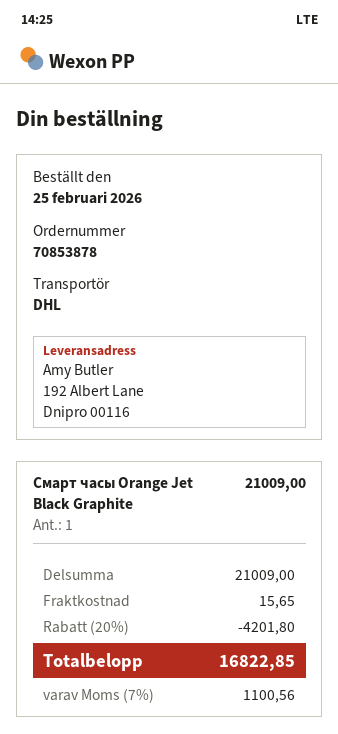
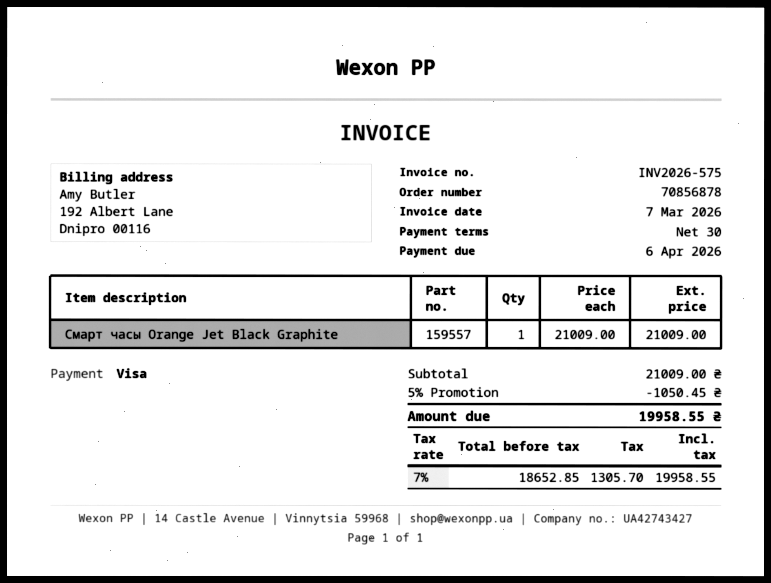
order number: 70853878 -> 70856878
discount: 20% = 4201.80 -> 5% = 1050.45
shipping: 15.65 -> none
tax: 7% = 1100.56 -> 7% = 1305.70
total: 16822.85 -> 19958.55

